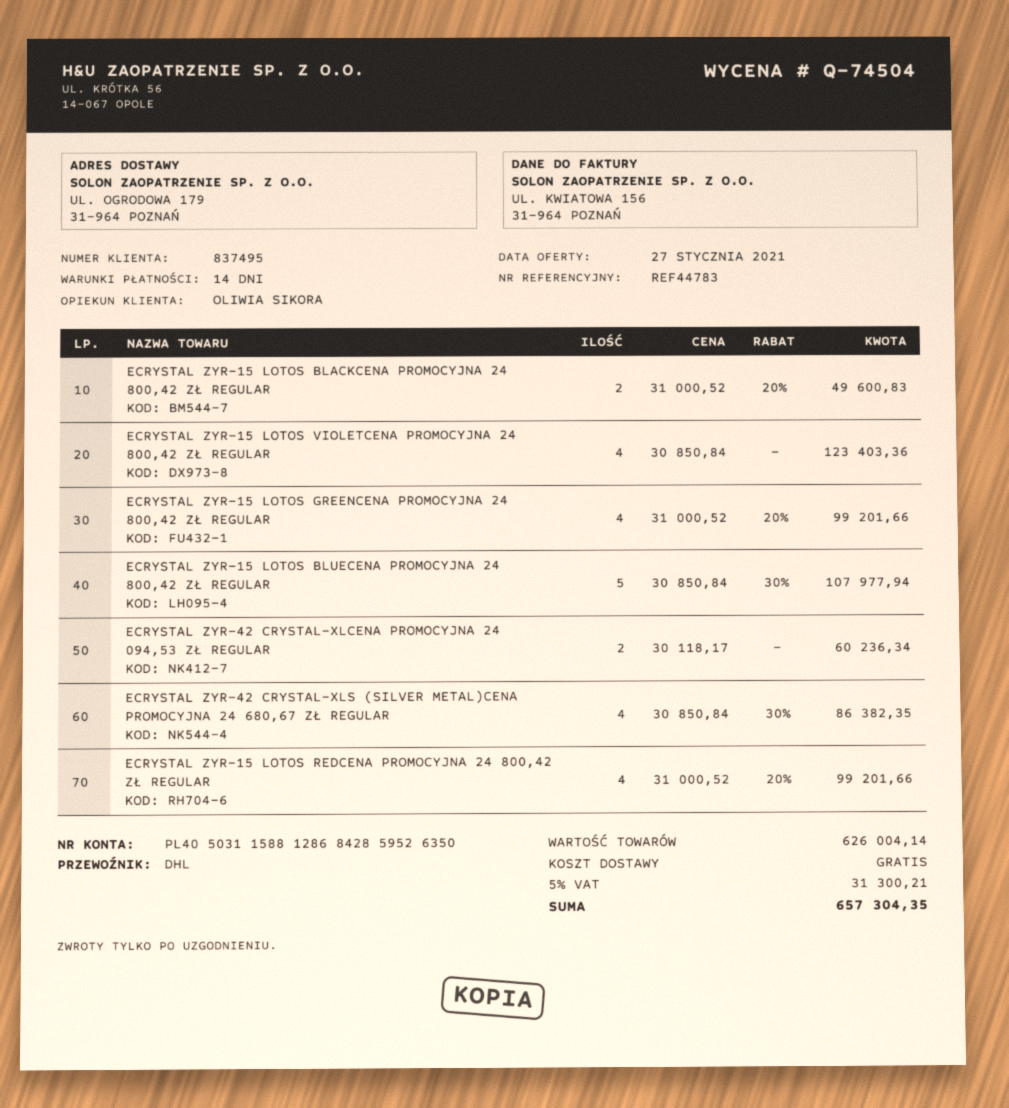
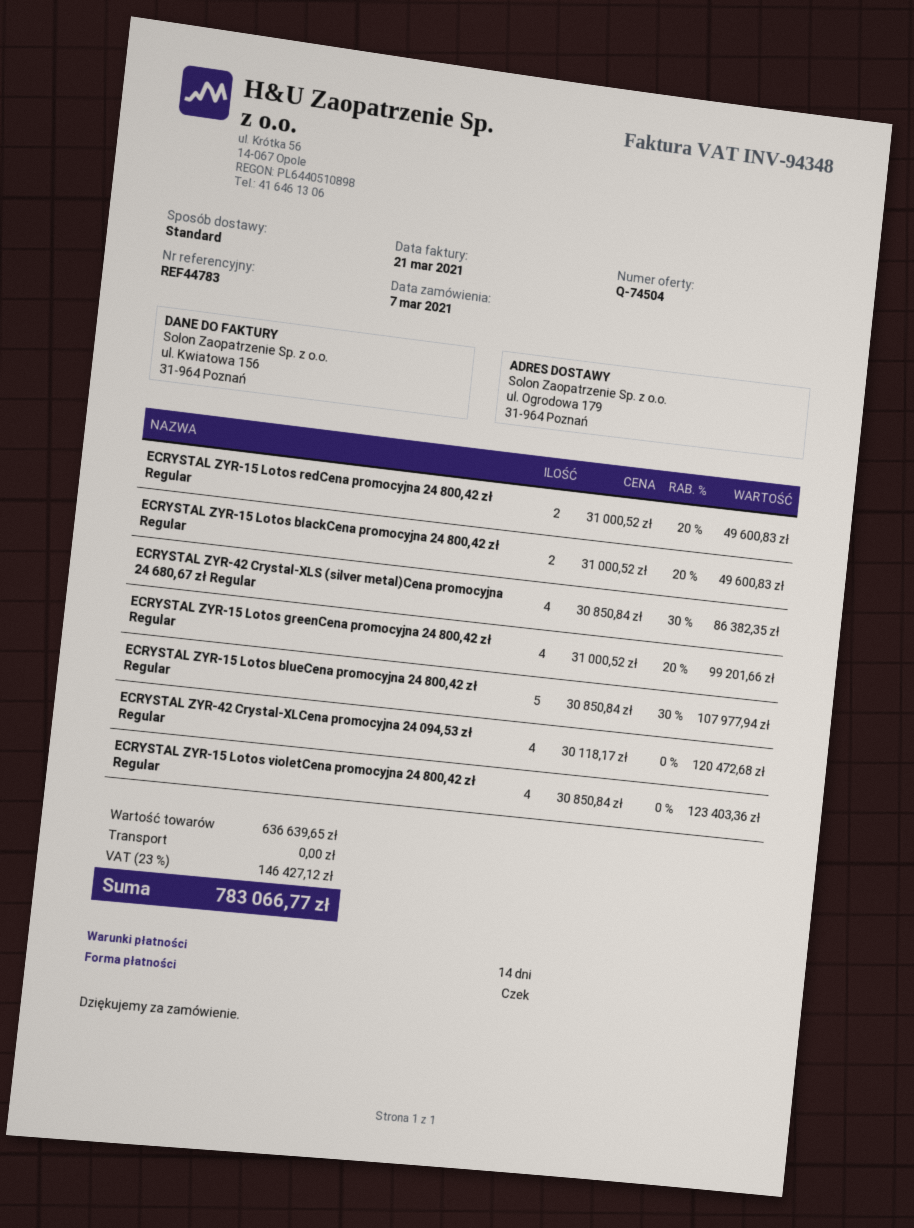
shipping method: DHL -> standard
ECRYSTAL ZYR-42 CRYSTAL-XLCENA PROMOCYJNA 24 094,53 ZŁ REGULAR: 2 x 30118.17 = 60236.34 -> 4 x 30118.17 = 120472.68
ECRYSTAL ZYR-15 LOTOS REDCENA PROMOCYJNA 24 800,42 ZŁ REGULAR: 4 x 31000.52 - 20% = 99201.66 -> 2 x 31000.52 - 20% = 49600.83
subtotal: 626004.14 -> 636639.65
tax: 5% = 31300.21 -> 23% = 146427.12
total: 657304.35 -> 783066.77

